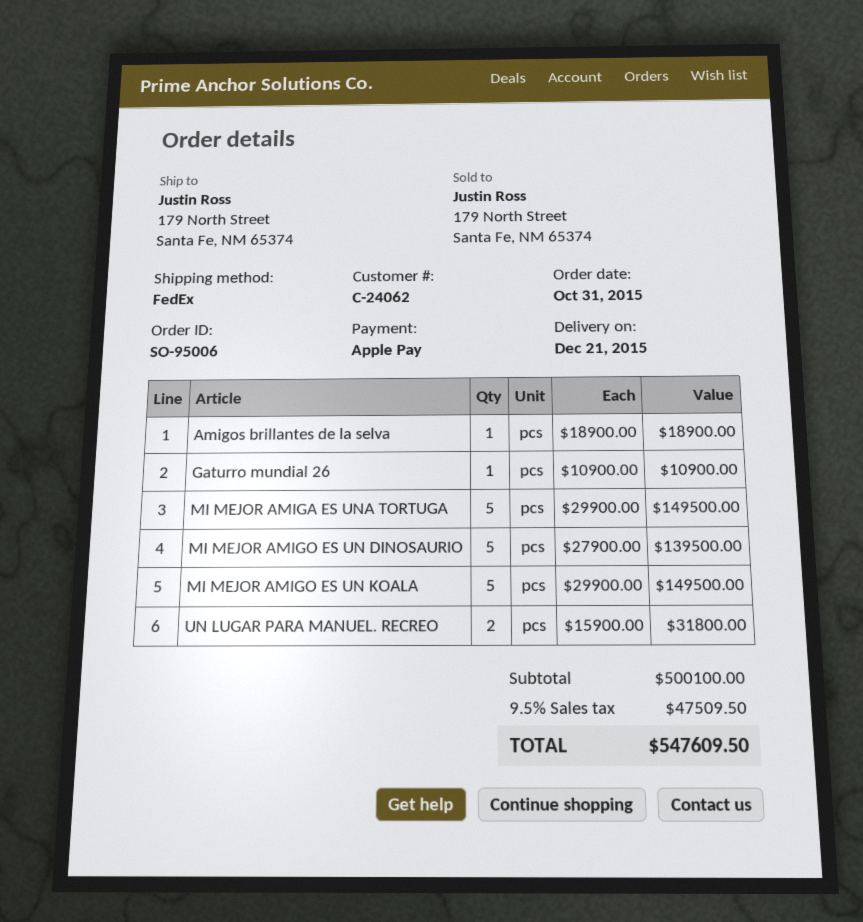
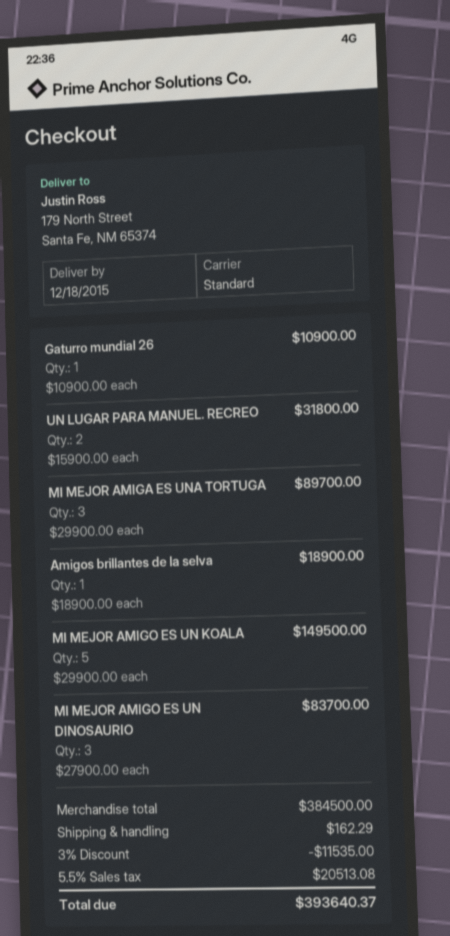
delivery date: 2015-12-21 -> 2015-12-18
shipping method: FedEx -> standard
MI MEJOR AMIGA ES UNA TORTUGA: 5 x 29900.00 = 149500.00 -> 3 x 29900.00 = 89700.00
MI MEJOR AMIGO ES UN DINOSAURIO: 5 x 27900.00 = 139500.00 -> 3 x 27900.00 = 83700.00
subtotal: 500100.00 -> 384500.00
discount: none -> 3% = 11535.00
shipping: none -> 162.29
tax: 9.5% = 47509.50 -> 5.5% = 20513.08
total: 547609.50 -> 393640.37

